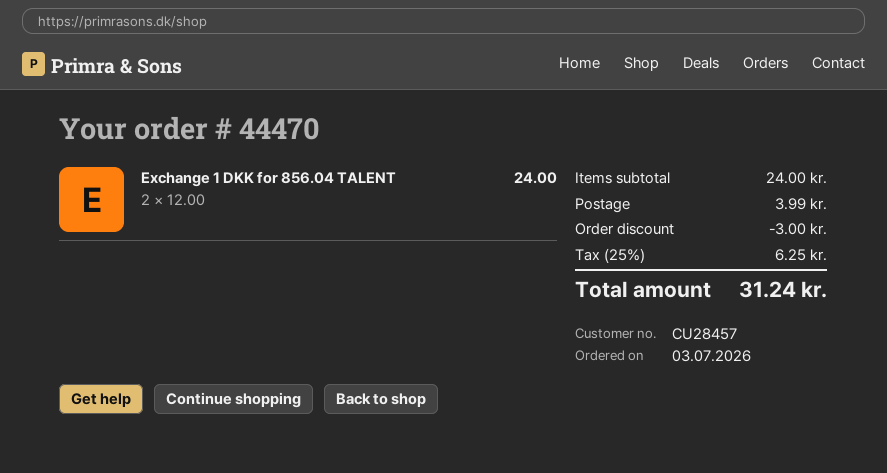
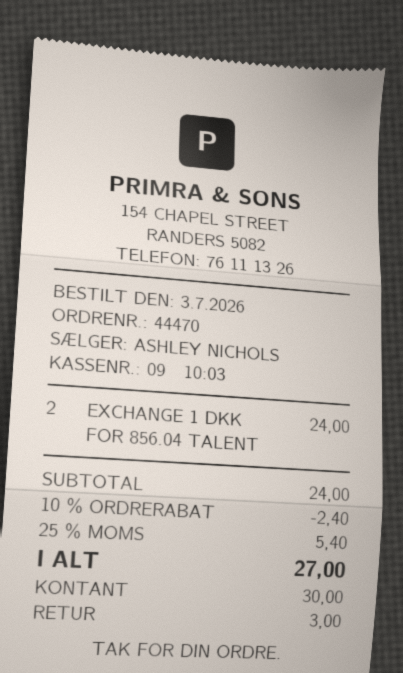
discount: 3.00 -> 2.40
shipping: 3.99 -> none
tax: 25% = 6.25 -> 25% = 5.40
total: 31.24 -> 27.00

